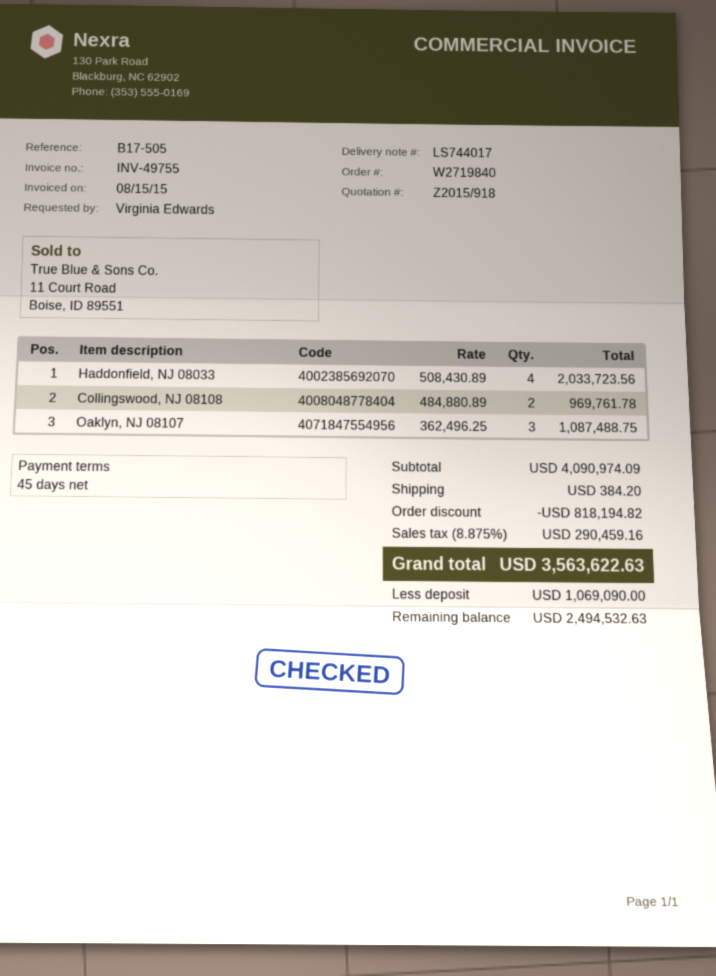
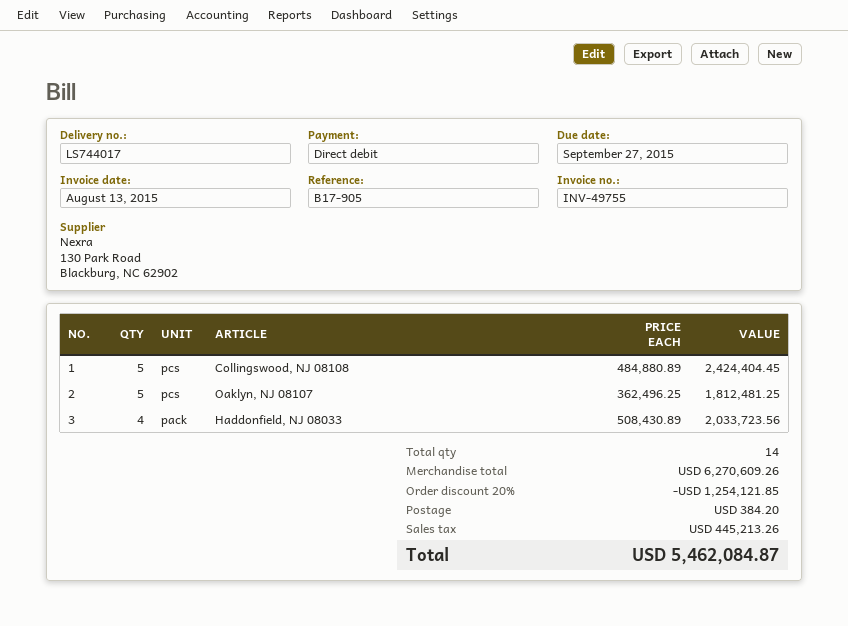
invoice date: 2015-08-15 -> 2015-08-13
reference: B17-505 -> B17-905
Collingswood, NJ 08108: 2 x 484880.89 = 969761.78 -> 5 x 484880.89 = 2424404.45
Oaklyn, NJ 08107: 3 x 362496.25 = 1087488.75 -> 5 x 362496.25 = 1812481.25
subtotal: 4090974.09 -> 6270609.26
discount: 818194.82 -> 1254121.85
tax: 290459.16 -> 445213.26
total: 3563622.63 -> 5462084.87

